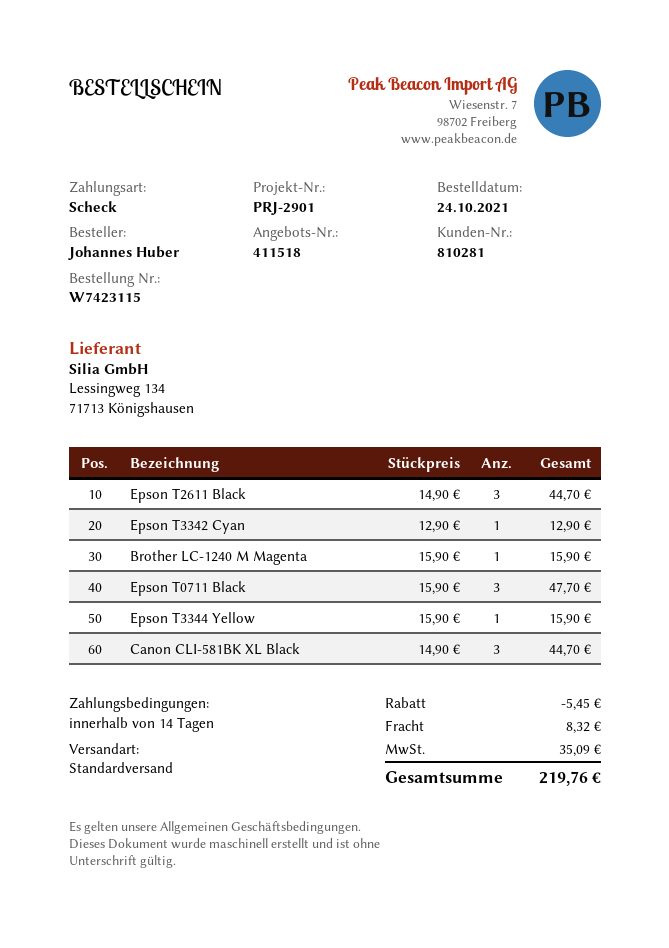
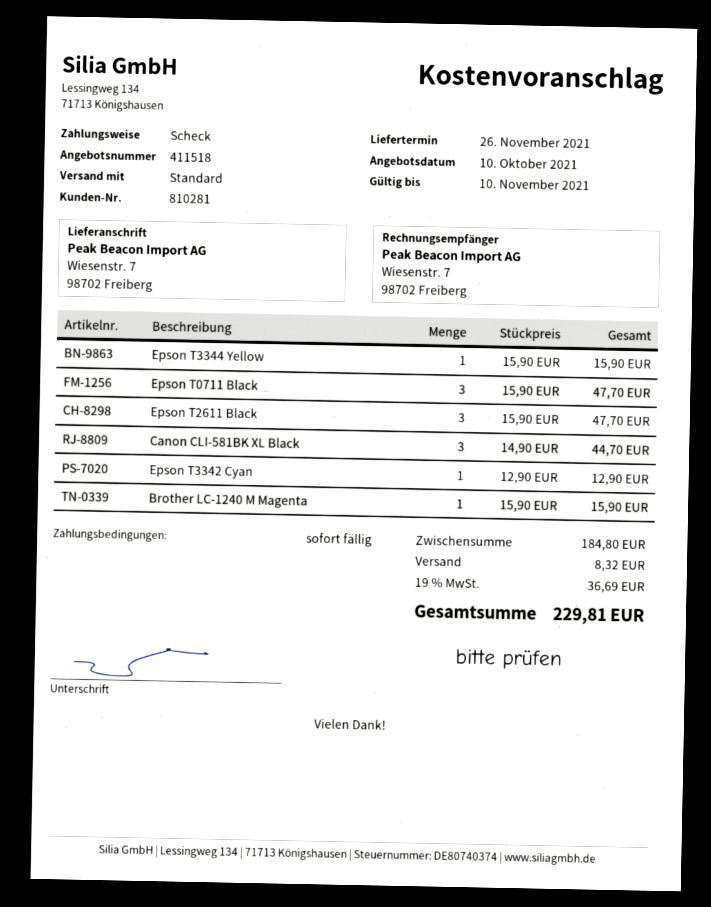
payment terms: 14 days -> on receipt
Epson T2611 Black: 3 x 14.90 = 44.70 -> 3 x 15.90 = 47.70
discount: 5.45 -> none
tax: 35.09 -> 36.69
total: 219.76 -> 229.81

